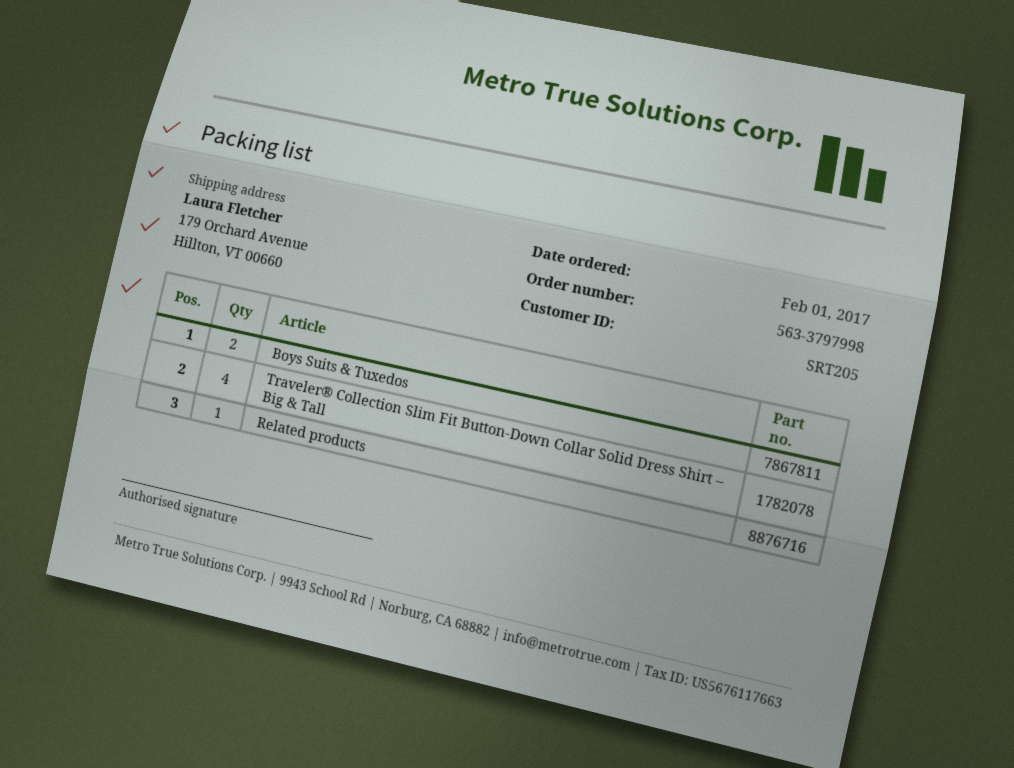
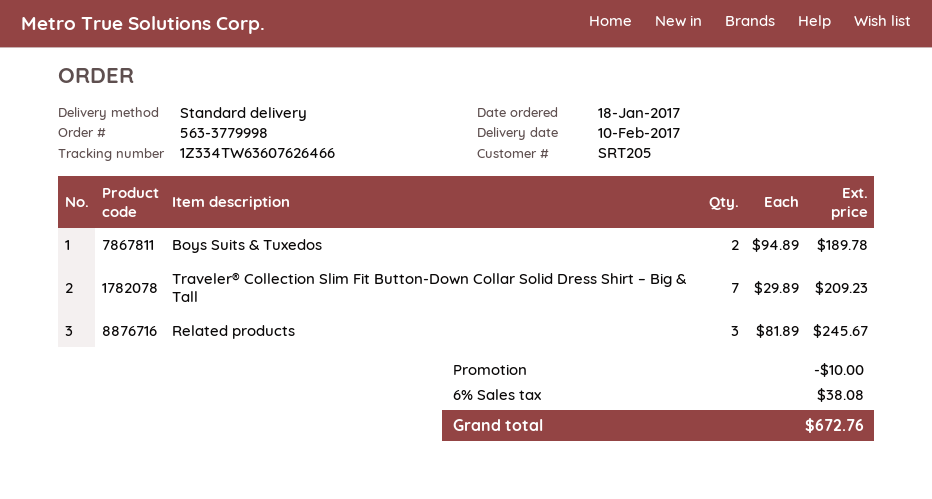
order number: 563-3797998 -> 563-3779998
order date: 2017-02-01 -> 2017-01-18
Traveler® Collection Slim Fit Button-Down Collar Solid Dress Shirt – Big & Tall: 4 -> 7
Related products: 1 -> 3

